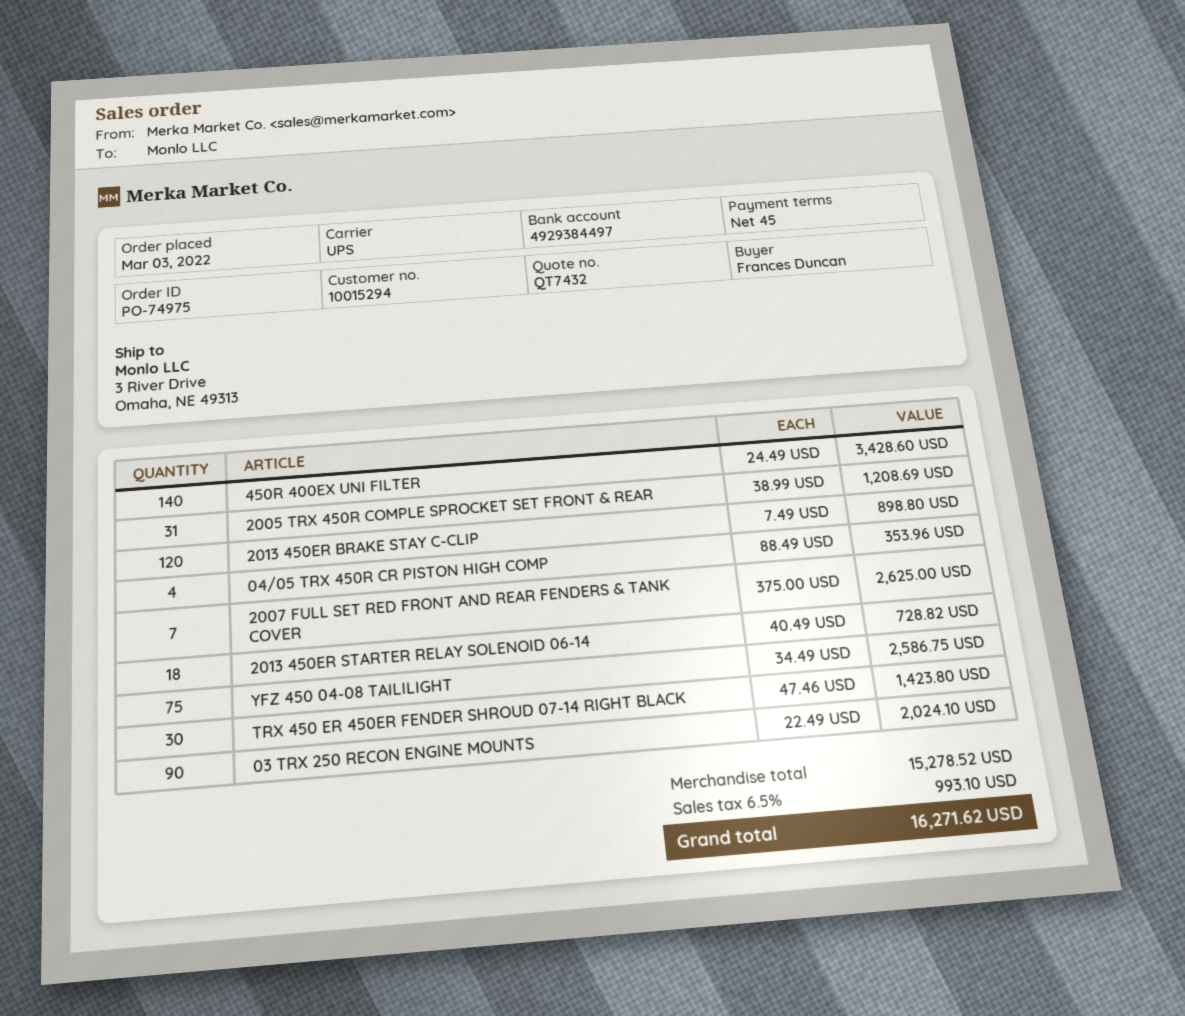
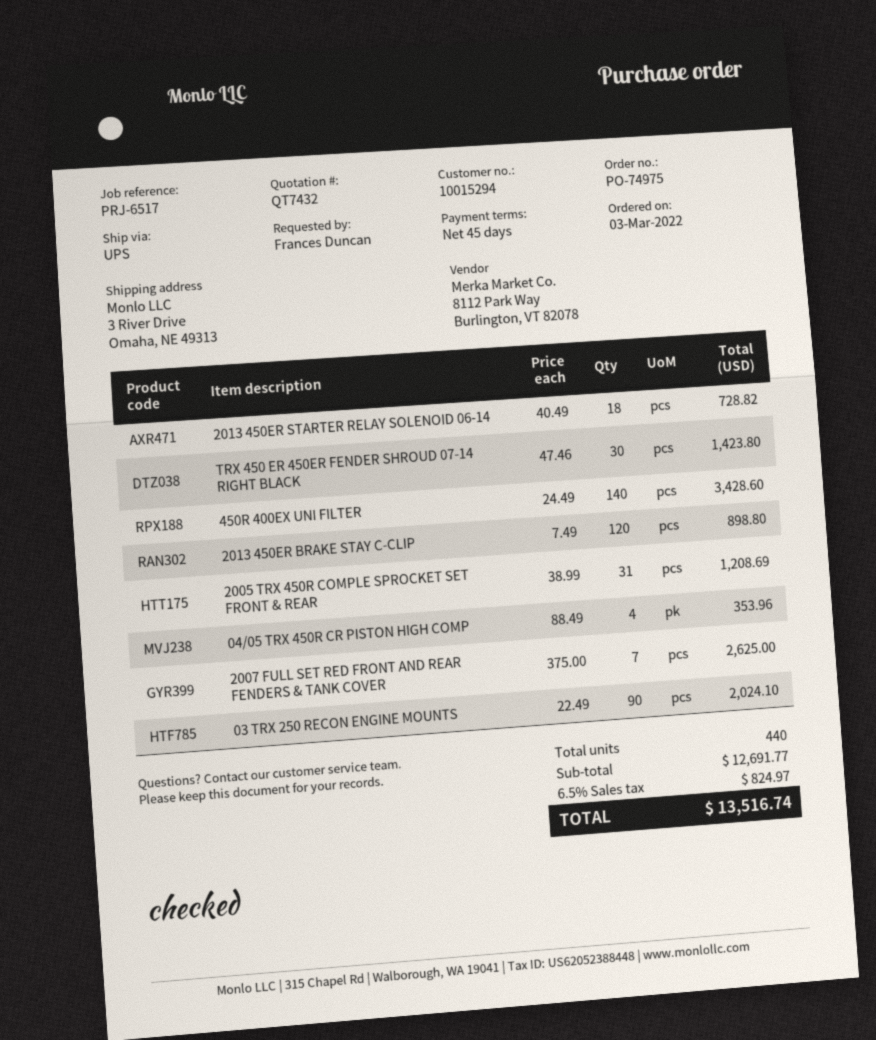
YFZ 450 04-08 TAILILIGHT: 75 x 34.49 = 2586.75 -> none
subtotal: 15278.52 -> 12691.77
tax: 6.5% = 993.10 -> 6.5% = 824.97
total: 16271.62 -> 13516.74

